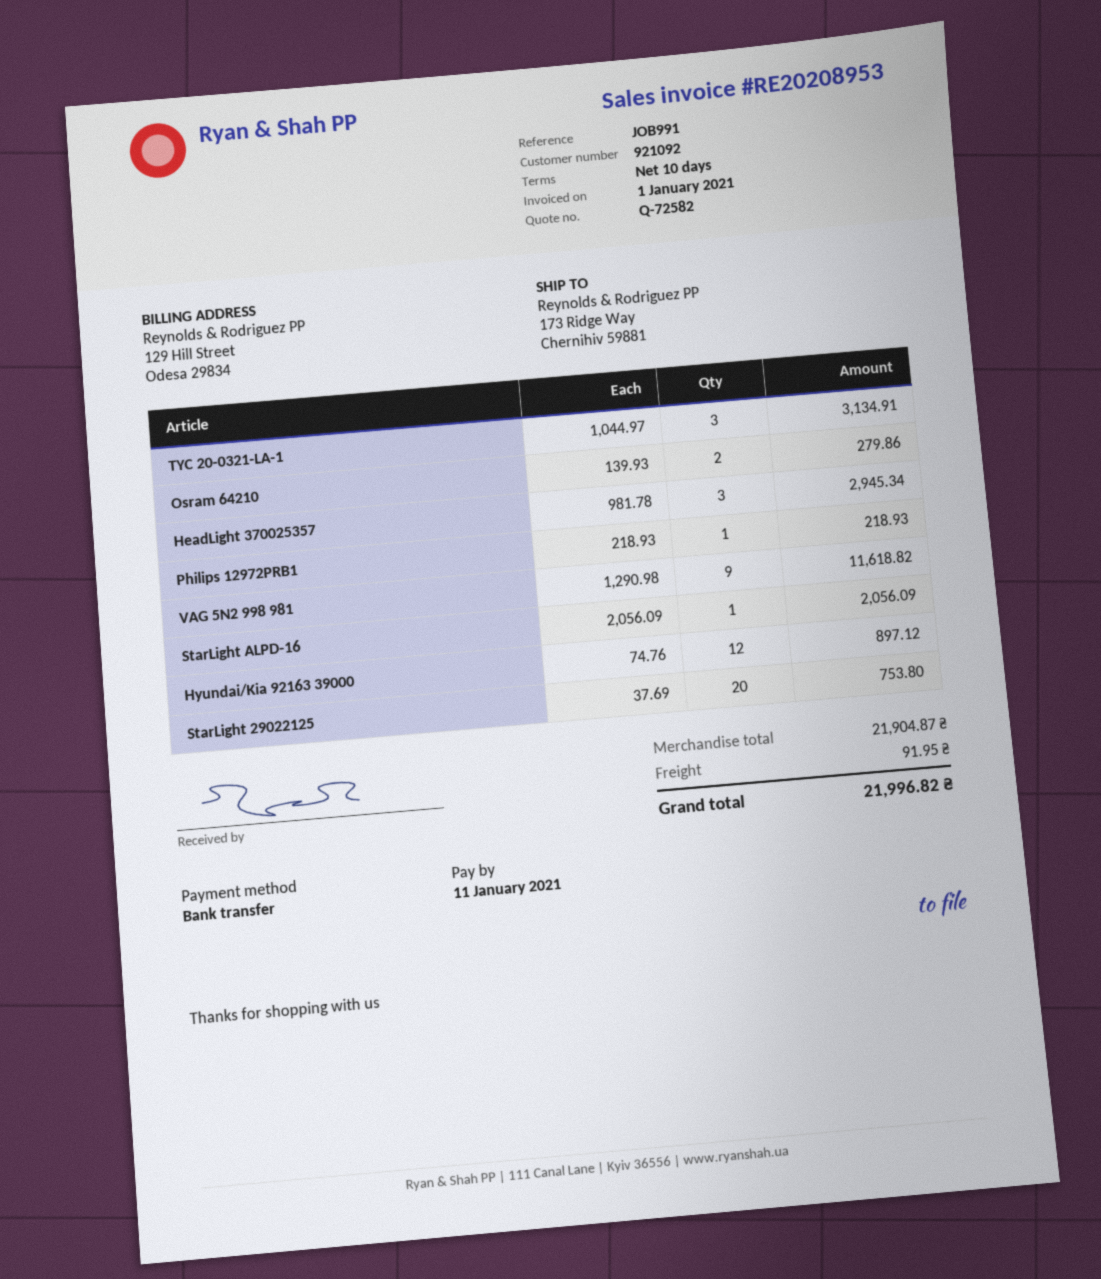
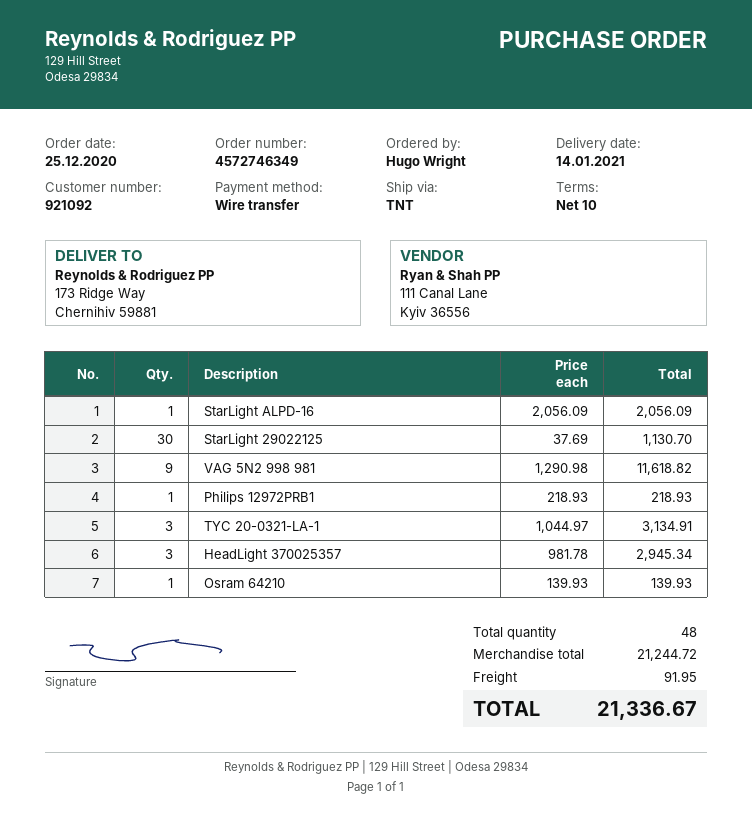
Osram 64210: 2 x 139.93 = 279.86 -> 1 x 139.93 = 139.93
Hyundai/Kia 92163 39000: 12 x 74.76 = 897.12 -> none
StarLight 29022125: 20 x 37.69 = 753.80 -> 30 x 37.69 = 1130.70
subtotal: 21904.87 -> 21244.72
total: 21996.82 -> 21336.67

